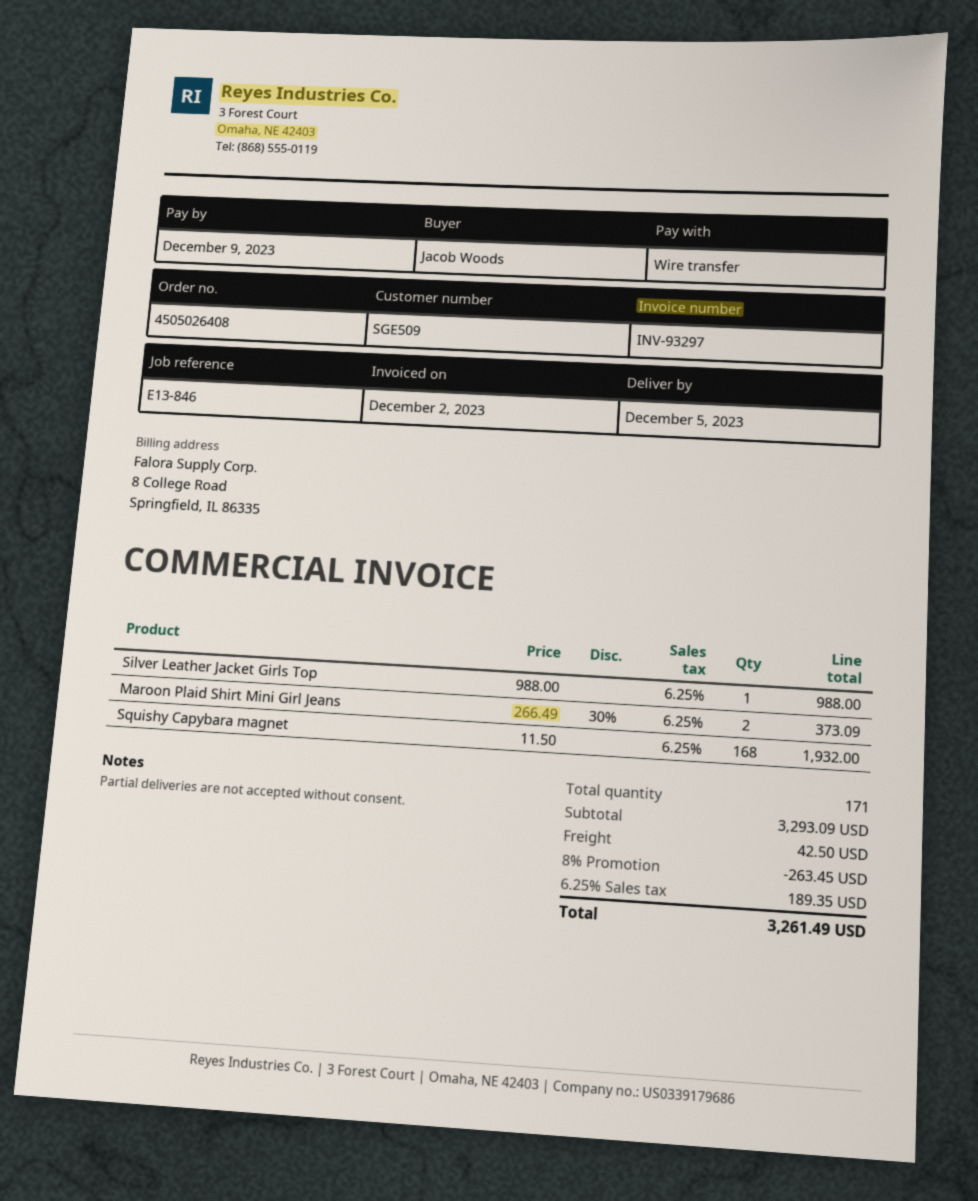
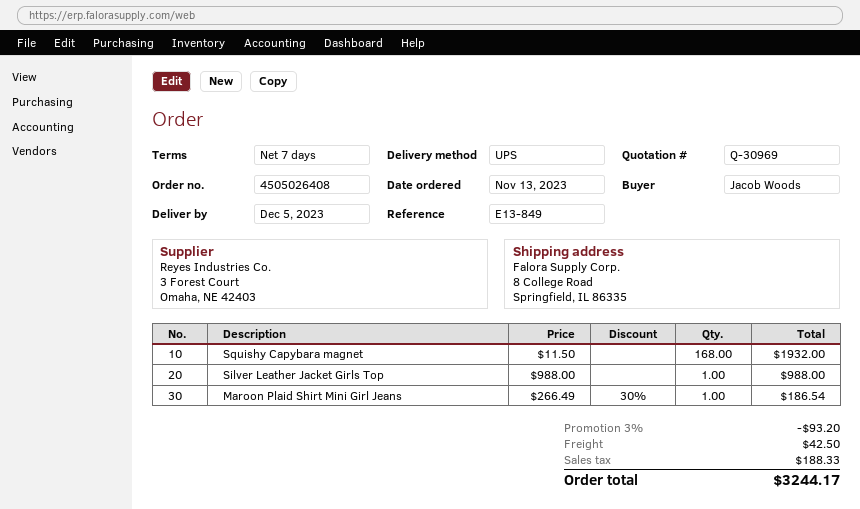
reference: E13-846 -> E13-849
Maroon Plaid Shirt Mini Girl Jeans: 2 x 266.49 - 30% = 373.09 -> 1 x 266.49 - 30% = 186.54
discount: 8% = 263.45 -> 3% = 93.20
tax: 189.35 -> 188.33
total: 3261.49 -> 3244.17

